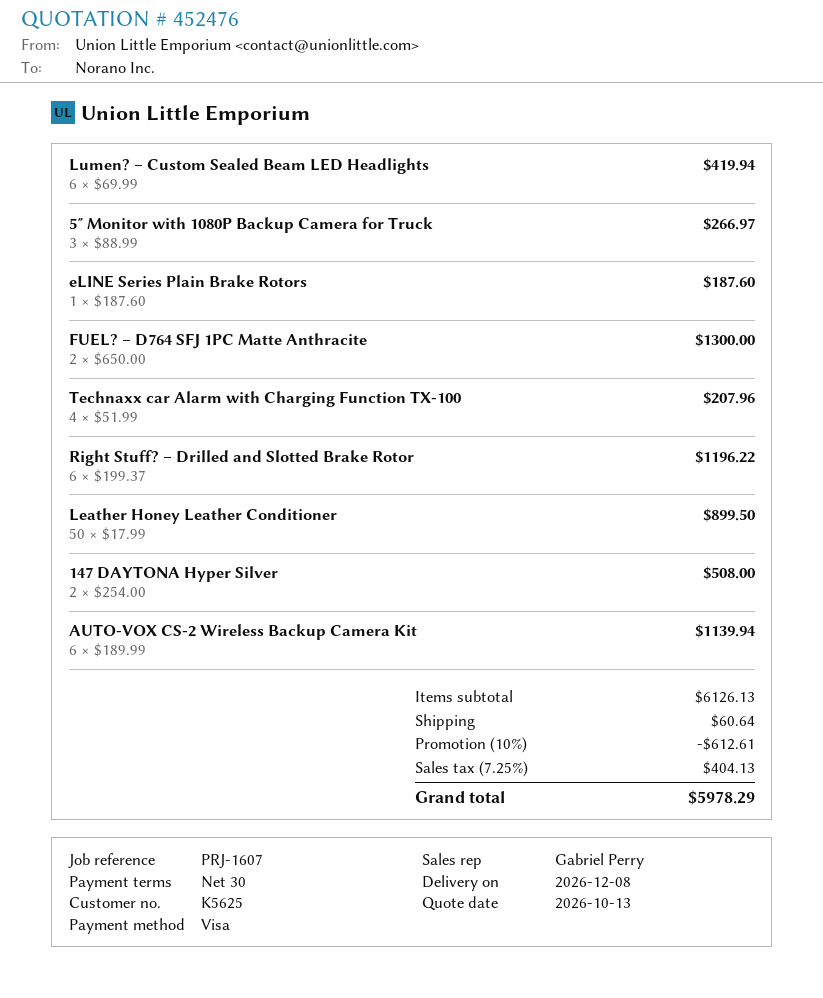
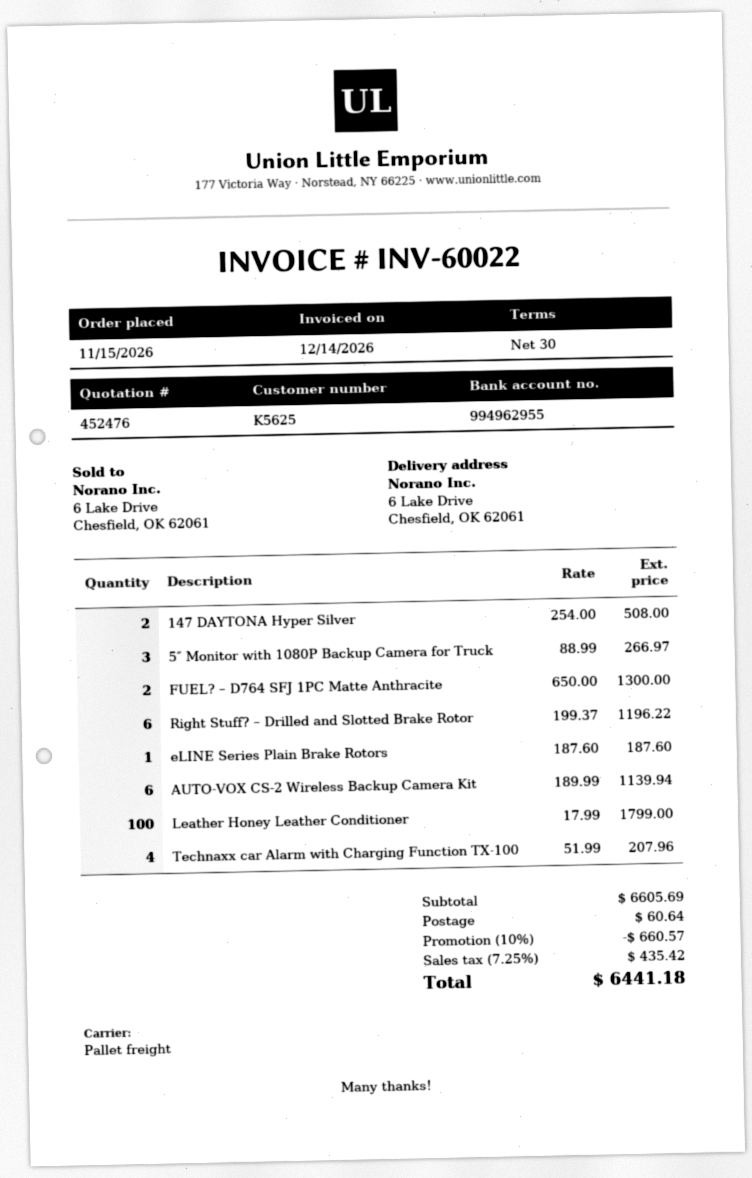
Lumen? – Custom Sealed Beam LED Headlights: 6 x 69.99 = 419.94 -> none
Leather Honey Leather Conditioner: 50 x 17.99 = 899.50 -> 100 x 17.99 = 1799.00
subtotal: 6126.13 -> 6605.69
discount: 10% = 612.61 -> 10% = 660.57
tax: 7.25% = 404.13 -> 7.25% = 435.42
total: 5978.29 -> 6441.18

